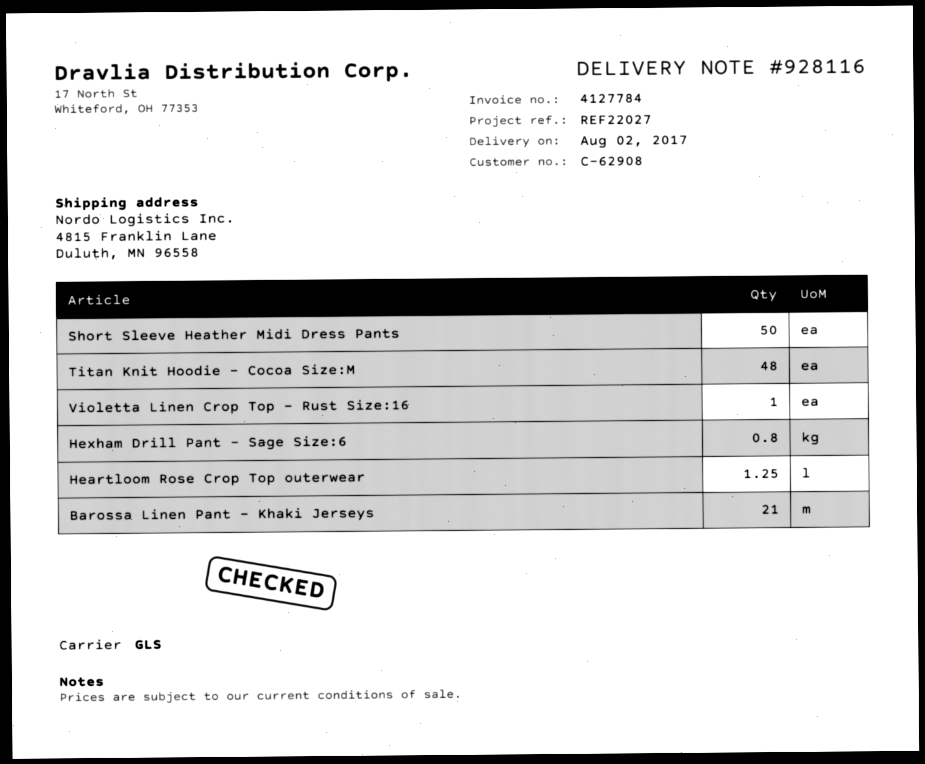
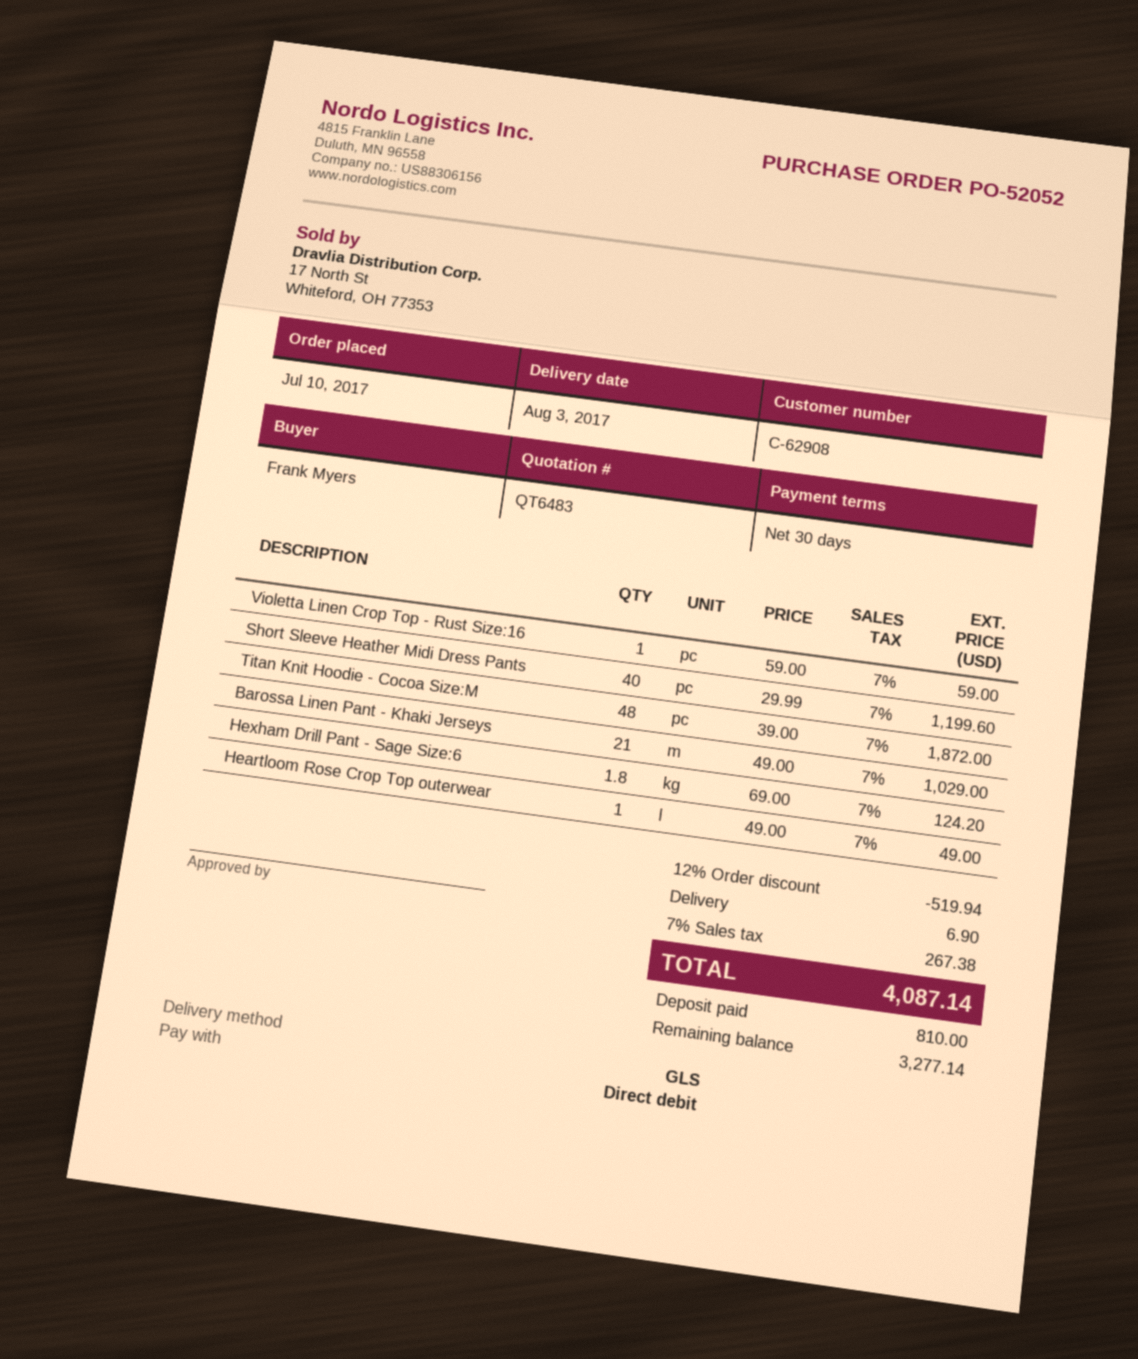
delivery date: 2017-08-02 -> 2017-08-03
Short Sleeve Heather Midi Dress Pants: 50 -> 40
Hexham Drill Pant - Sage Size:6: 0.8 -> 1.8
Heartloom Rose Crop Top outerwear: 1.25 -> 1

